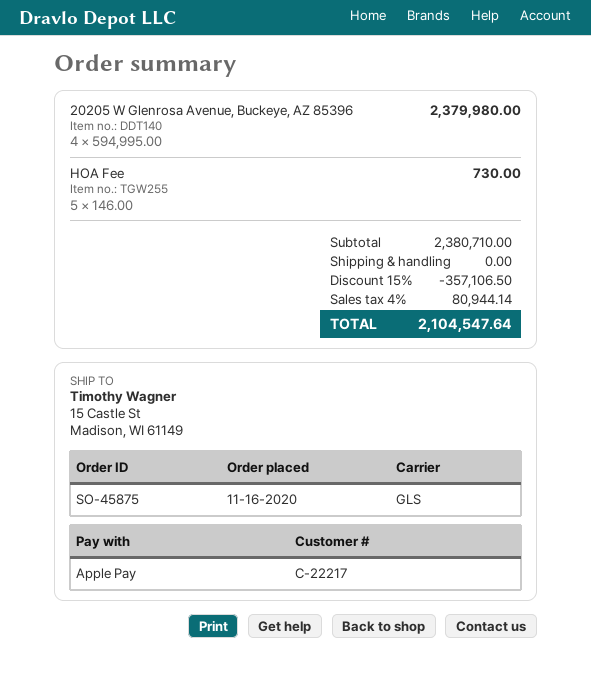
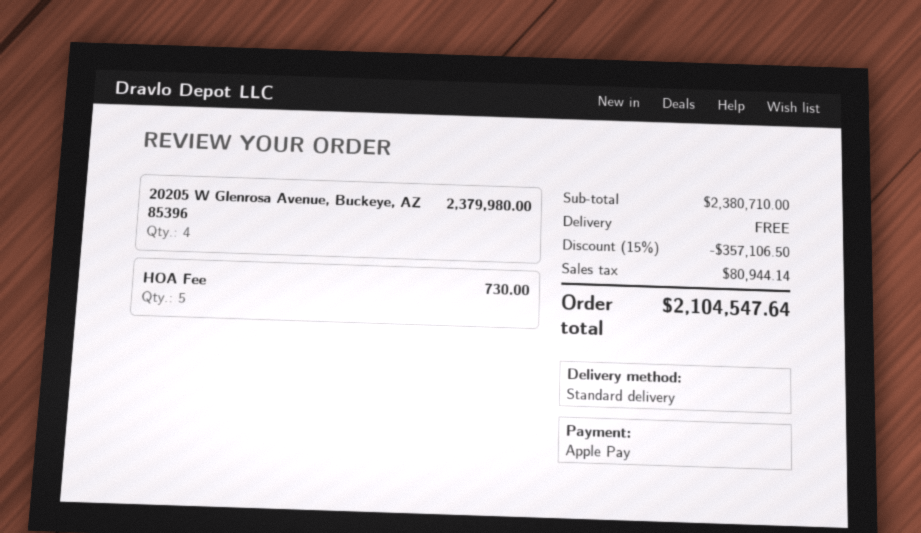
shipping method: GLS -> standard

